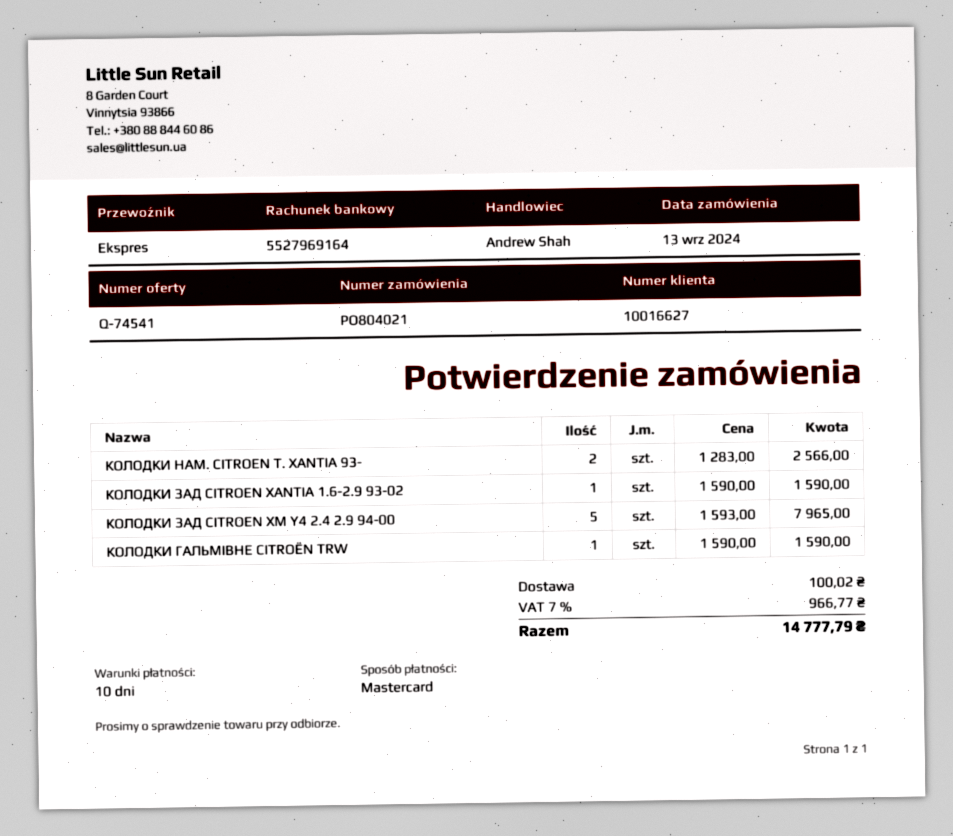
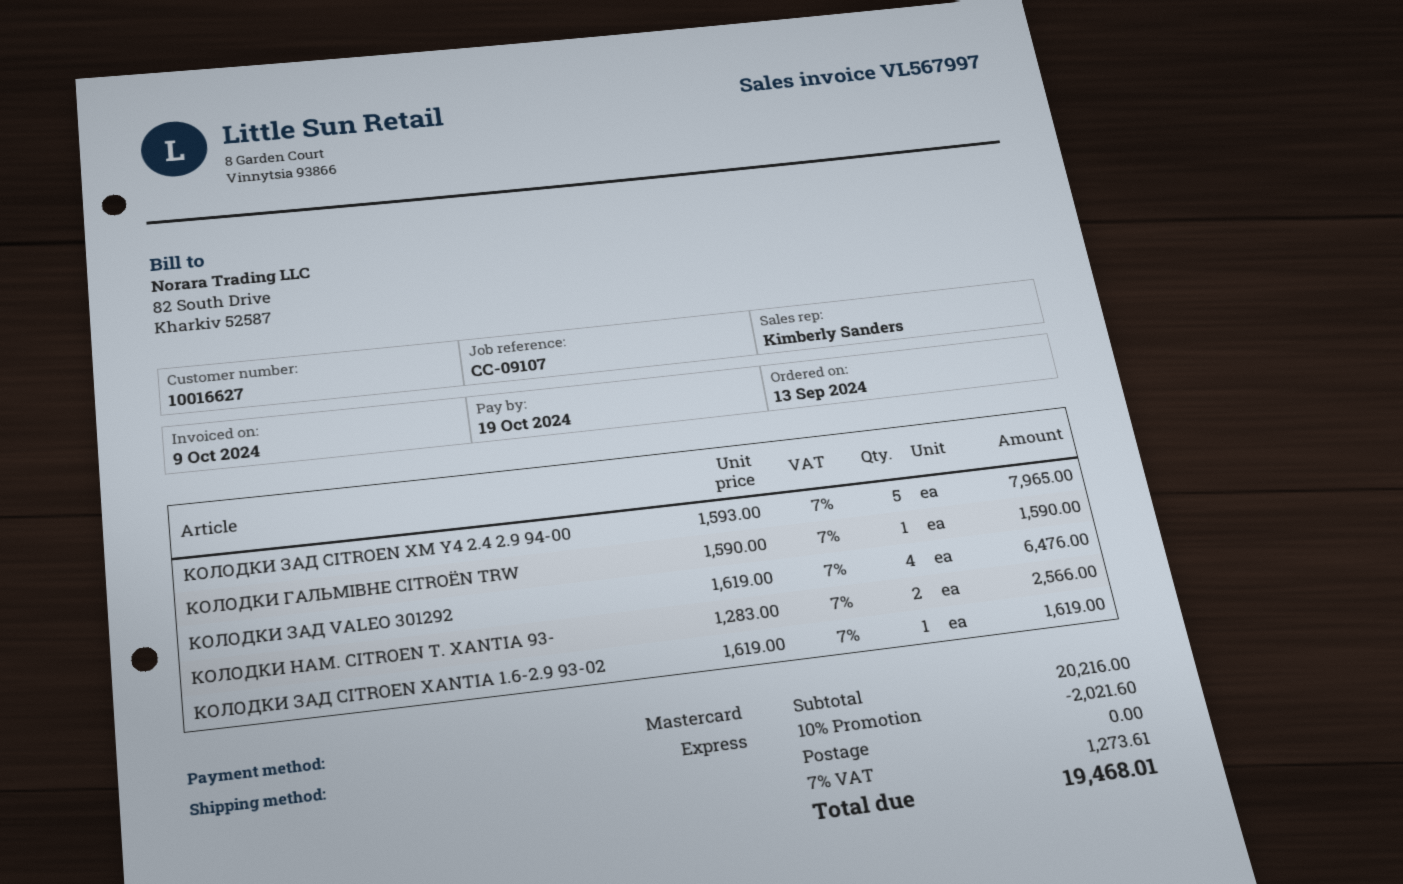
sales rep: Andrew Shah -> Kimberly Sanders
КОЛОДКИ ЗАД CITROEN XANTIA 1.6-2.9 93-02: 1 x 1590.00 = 1590.00 -> 1 x 1619.00 = 1619.00
КОЛОДКИ ЗАД VALEO 301292: none -> 4 x 1619.00 = 6476.00
discount: none -> 10% = 2021.60
shipping: 100.02 -> 0.00
tax: 7% = 966.77 -> 7% = 1273.61
total: 14777.79 -> 19468.01

